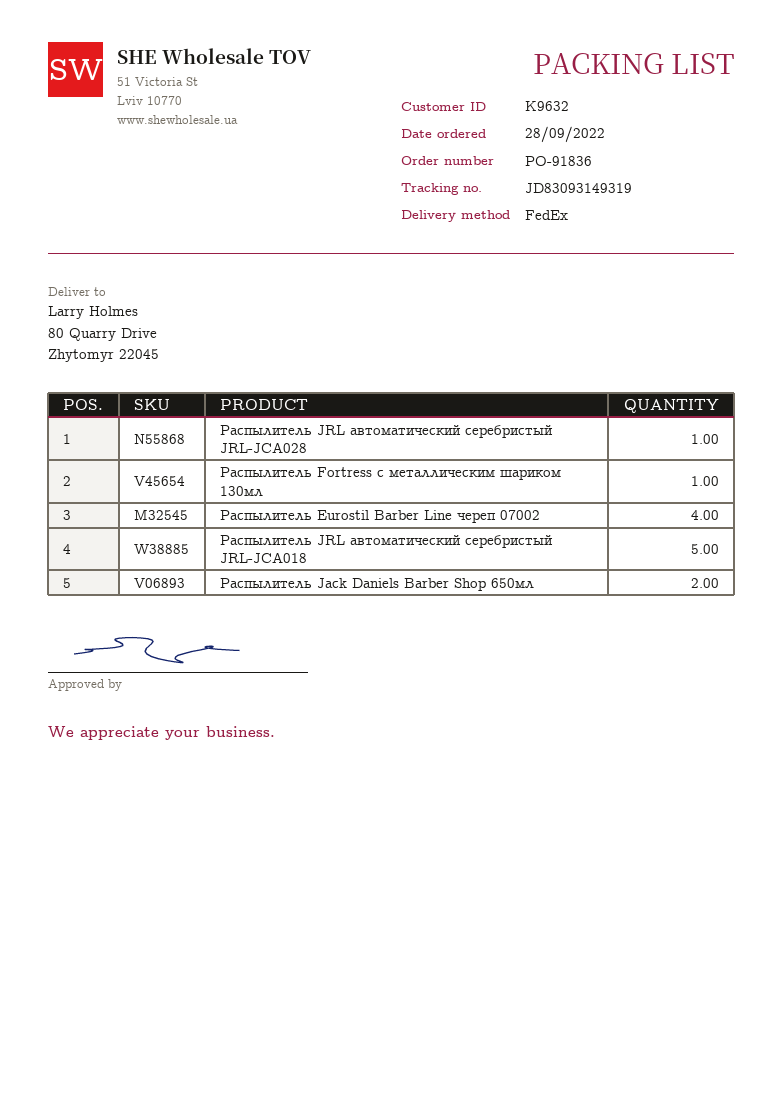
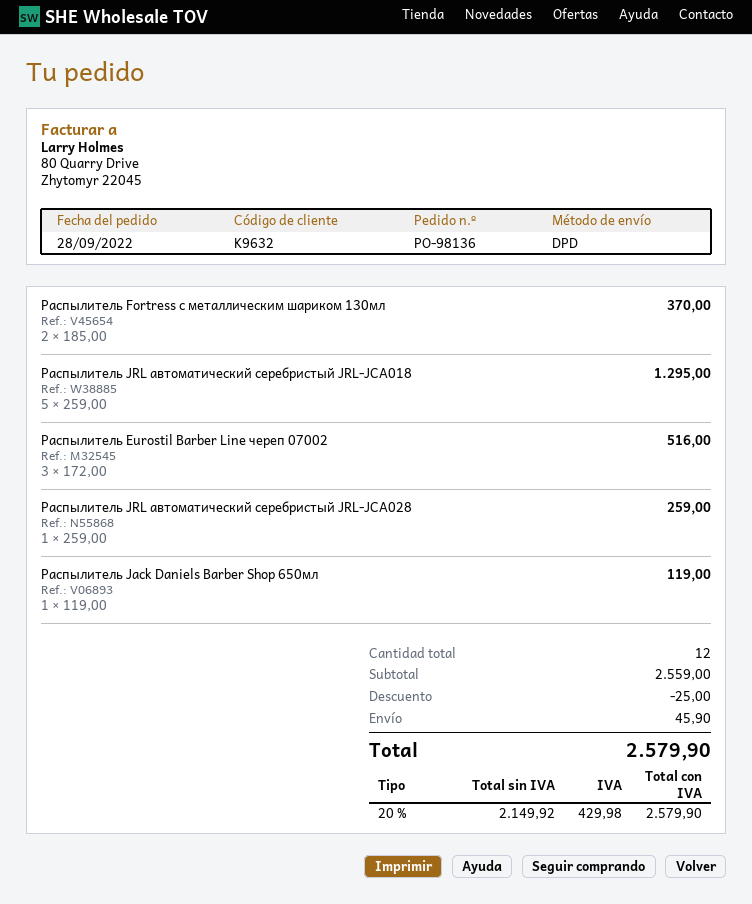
order number: PO-91836 -> PO-98136
shipping method: FedEx -> DPD
Распылитель Fortress с металлическим шариком 130мл: 1 -> 2
Распылитель Eurostil Barber Line череп 07002: 4 -> 3
Распылитель Jack Daniels Barber Shop 650мл: 2 -> 1

